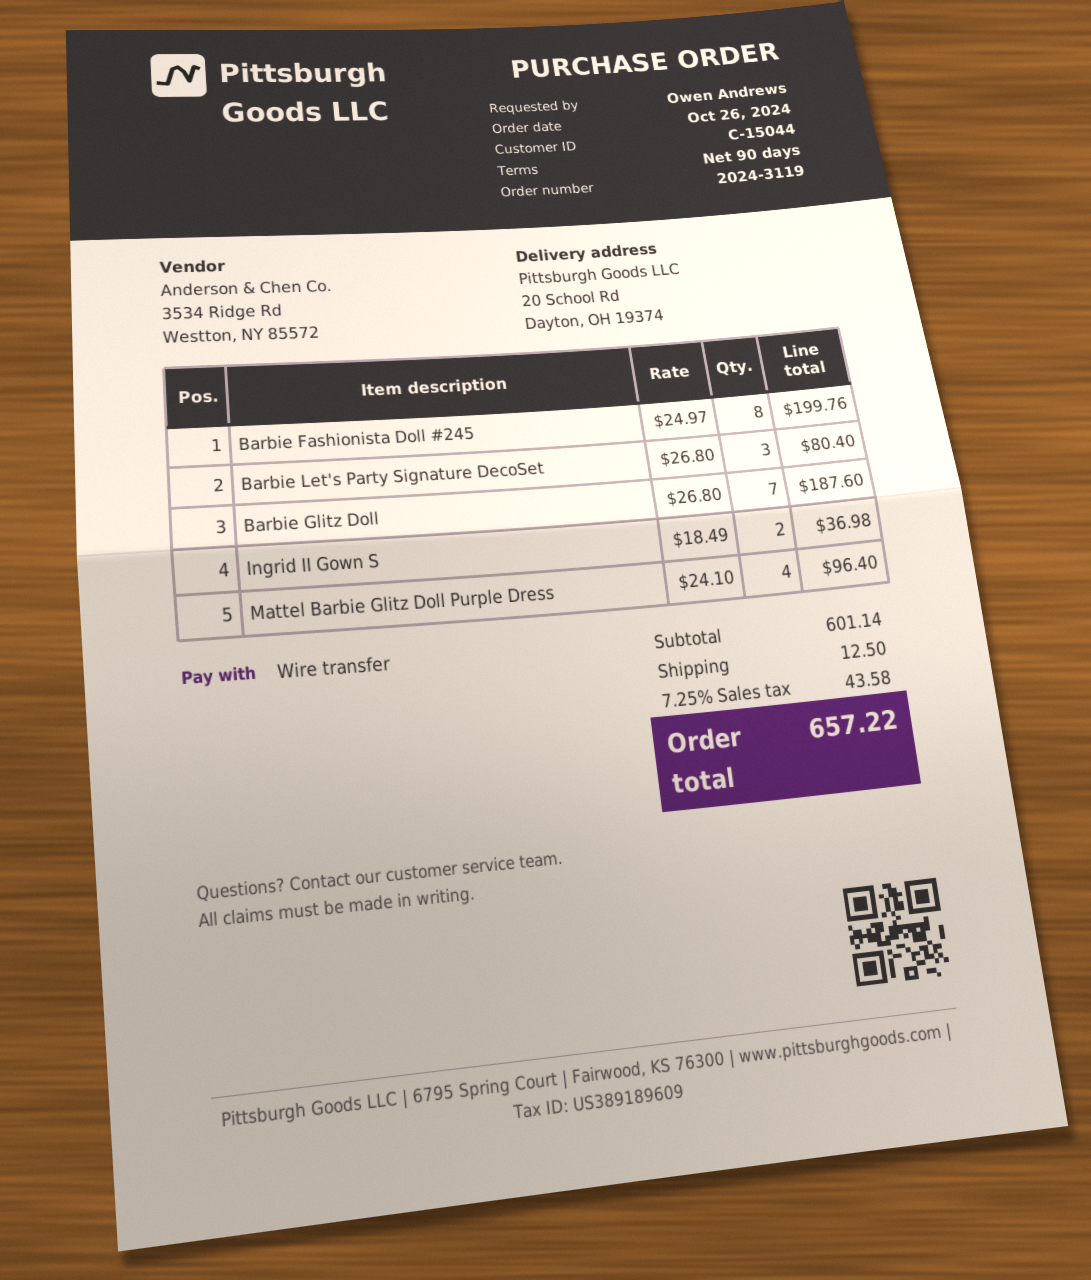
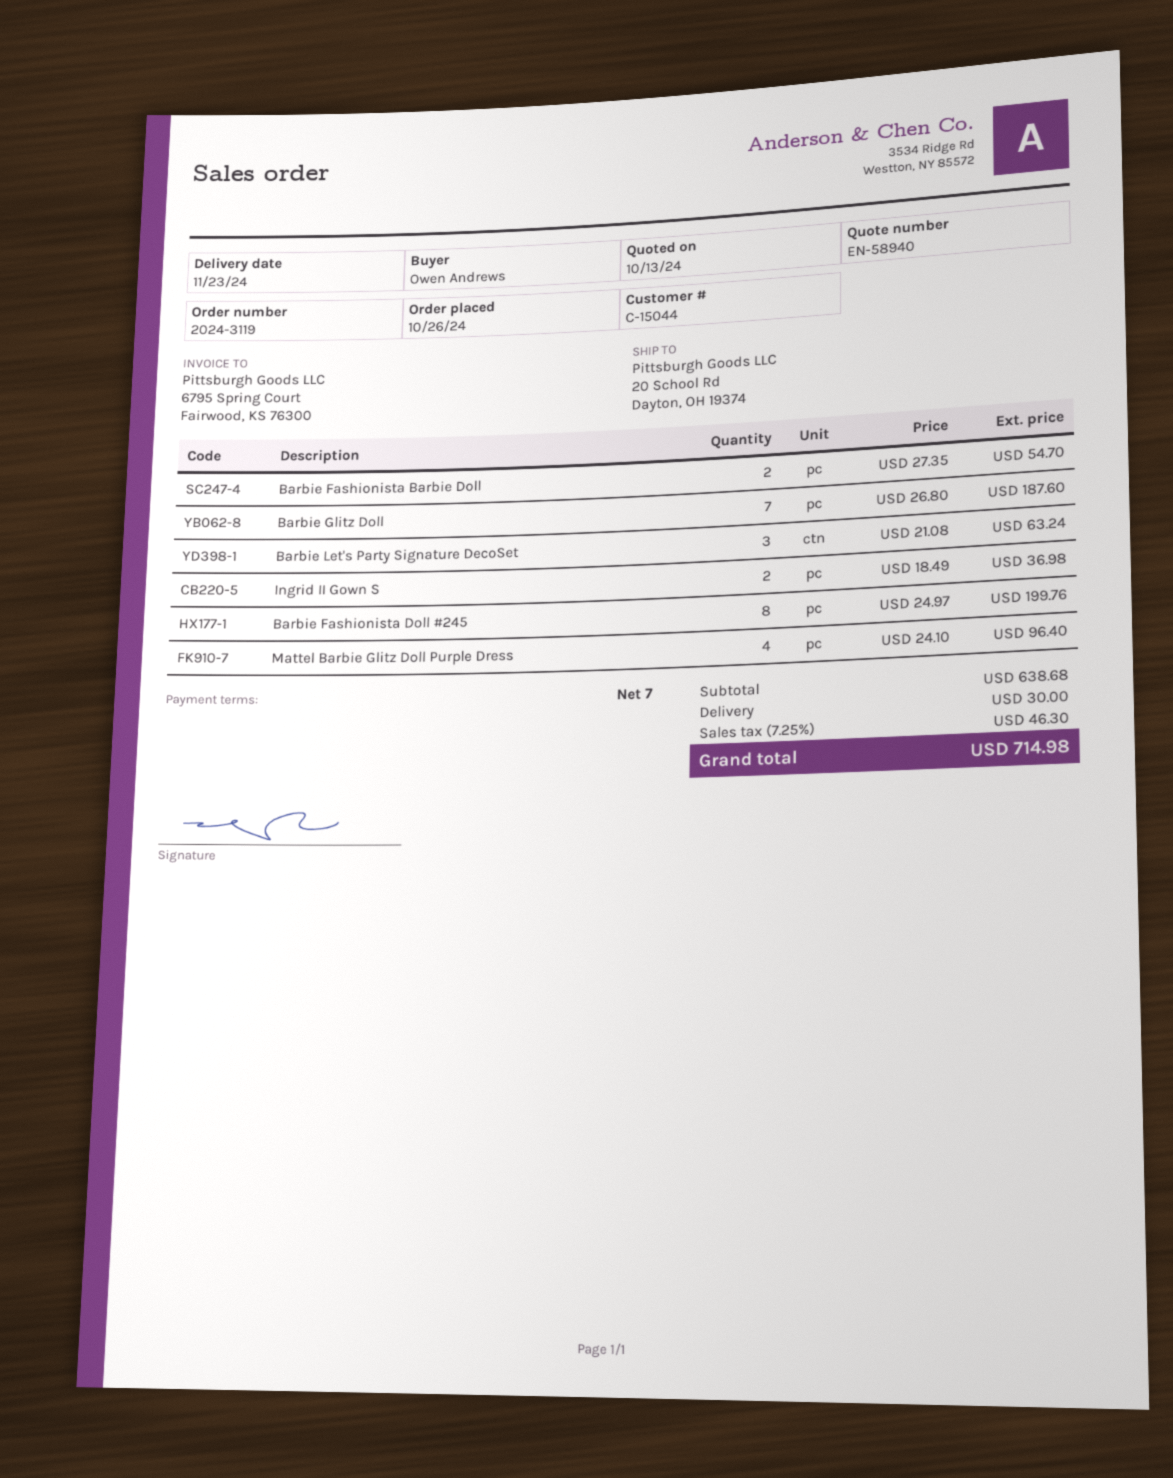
payment terms: 90 days -> 7 days
Barbie Let's Party Signature DecoSet: 3 x 26.80 = 80.40 -> 3 x 21.08 = 63.24
Barbie Fashionista Barbie Doll: none -> 2 x 27.35 = 54.70
subtotal: 601.14 -> 638.68
shipping: 12.50 -> 30.00
tax: 7.25% = 43.58 -> 7.25% = 46.30
total: 657.22 -> 714.98

